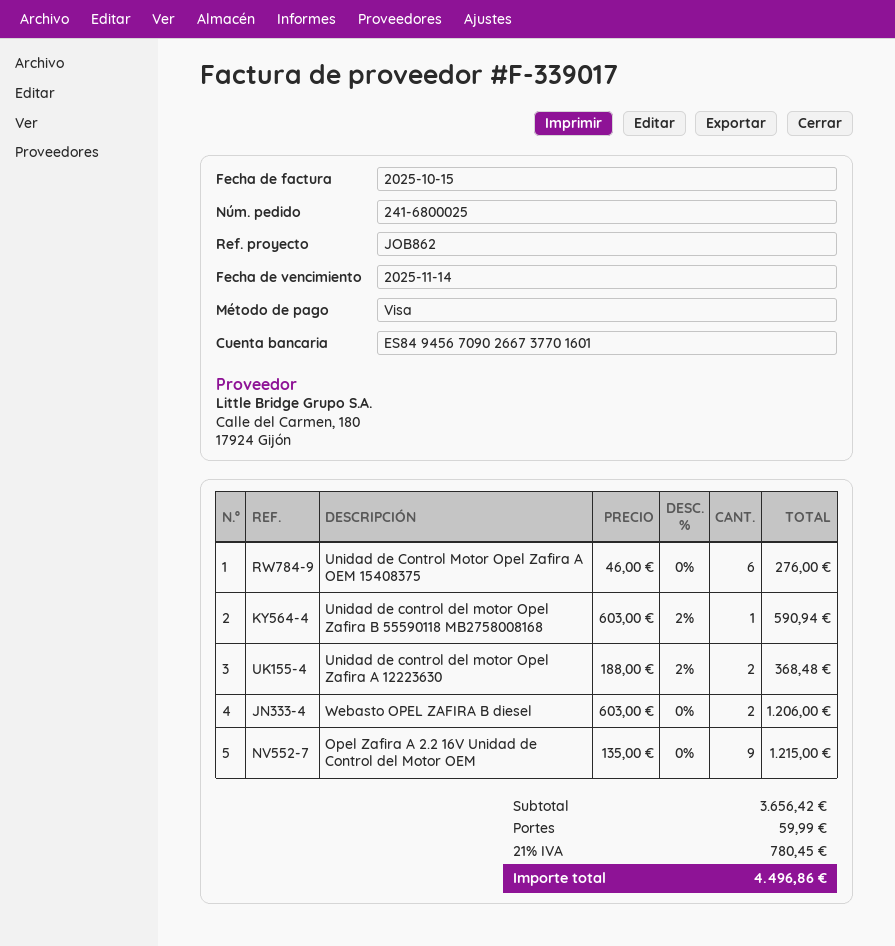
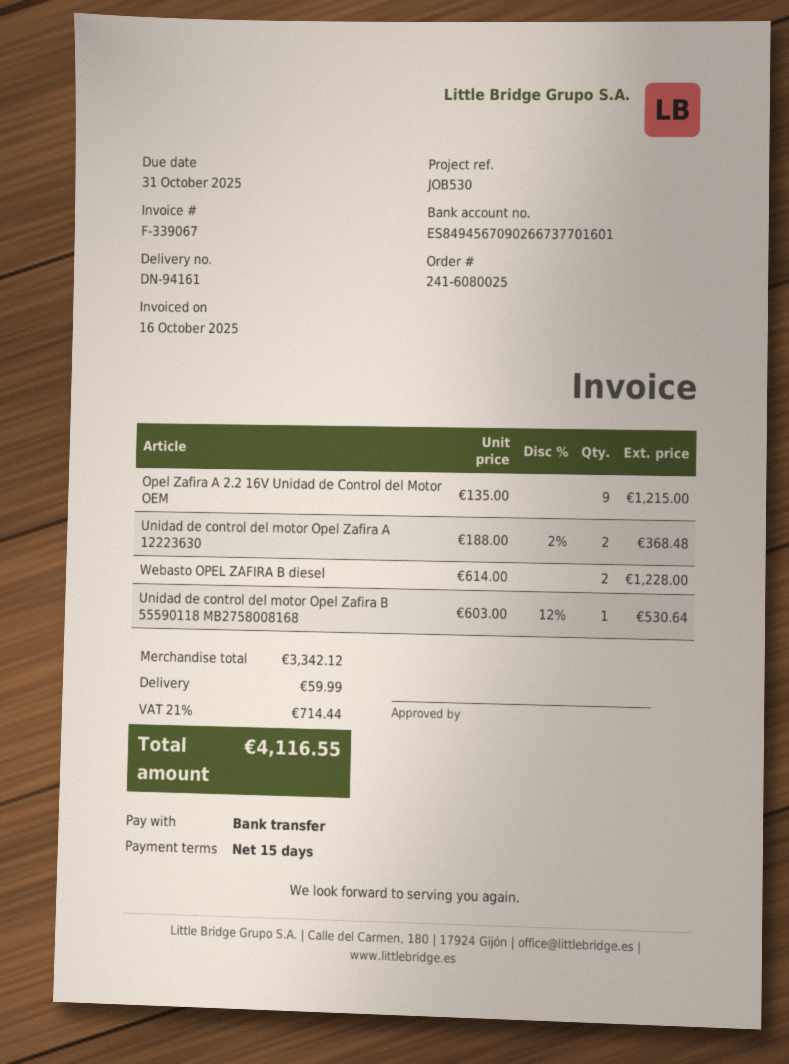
order number: 241-6800025 -> 241-6080025
invoice number: F-339017 -> F-339067
invoice date: 2025-10-15 -> 2025-10-16
due date: 2025-11-14 -> 2025-10-31
reference: JOB862 -> JOB530
payment method: Visa -> bank transfer
Unidad de Control Motor Opel Zafira A OEM 15408375: 6 x 46.00 = 276.00 -> none
Unidad de control del motor Opel Zafira B 55590118 MB2758008168: 1 x 603.00 - 2% = 590.94 -> 1 x 603.00 - 12% = 530.64
Webasto OPEL ZAFIRA B diesel: 2 x 603.00 = 1206.00 -> 2 x 614.00 = 1228.00
subtotal: 3656.42 -> 3342.12
tax: 21% = 780.45 -> 21% = 714.44
total: 4496.86 -> 4116.55

